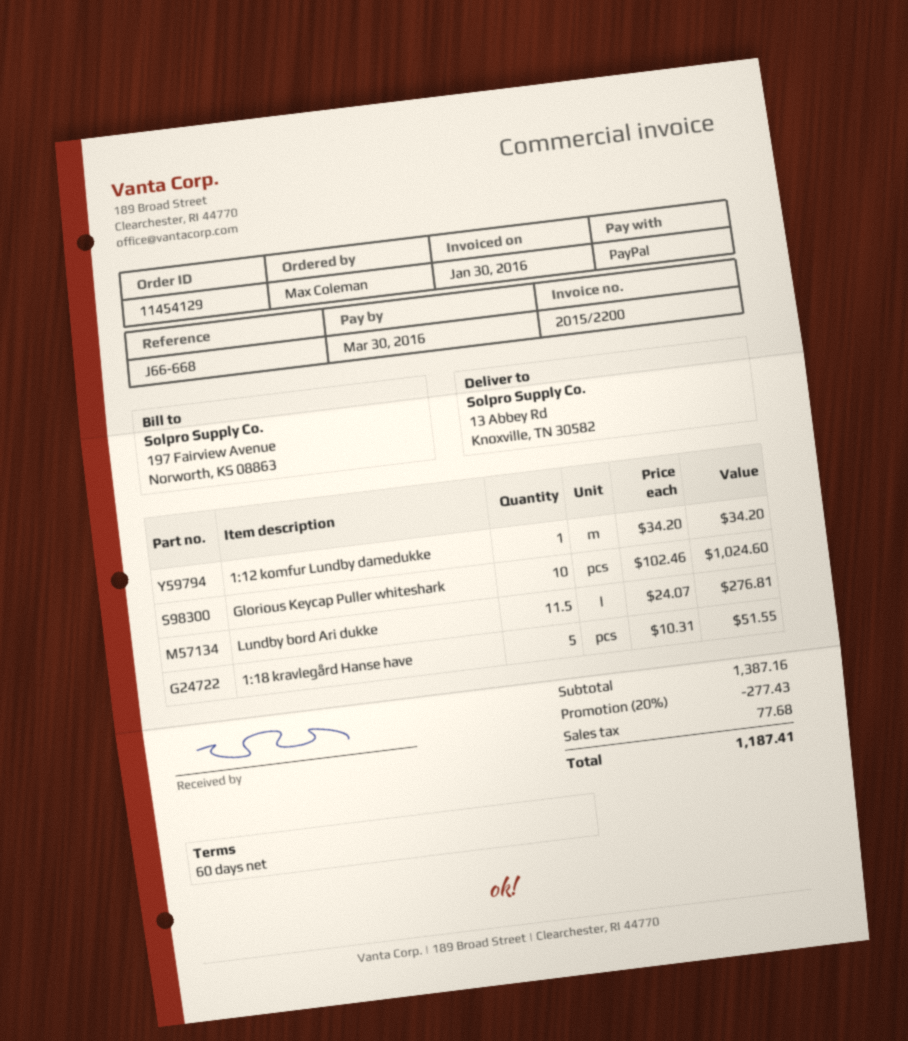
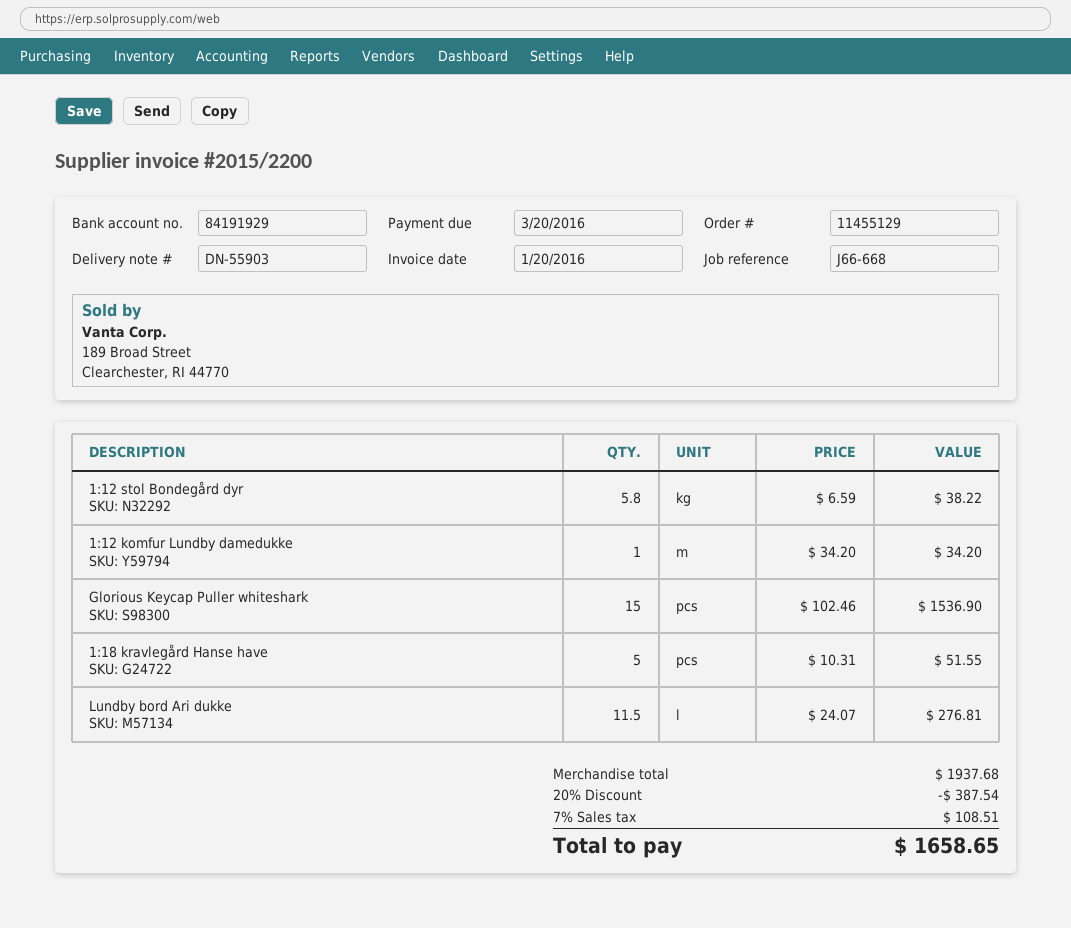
order number: 11454129 -> 11455129
invoice date: 2016-01-30 -> 2016-01-20
due date: 2016-03-30 -> 2016-03-20
Glorious Keycap Puller whiteshark: 10 x 102.46 = 1024.60 -> 15 x 102.46 = 1536.90
1:12 stol Bondegård dyr: none -> 5.8 x 6.59 = 38.22
subtotal: 1387.16 -> 1937.68
discount: 20% = 277.43 -> 20% = 387.54
tax: 77.68 -> 108.51
total: 1187.41 -> 1658.65

